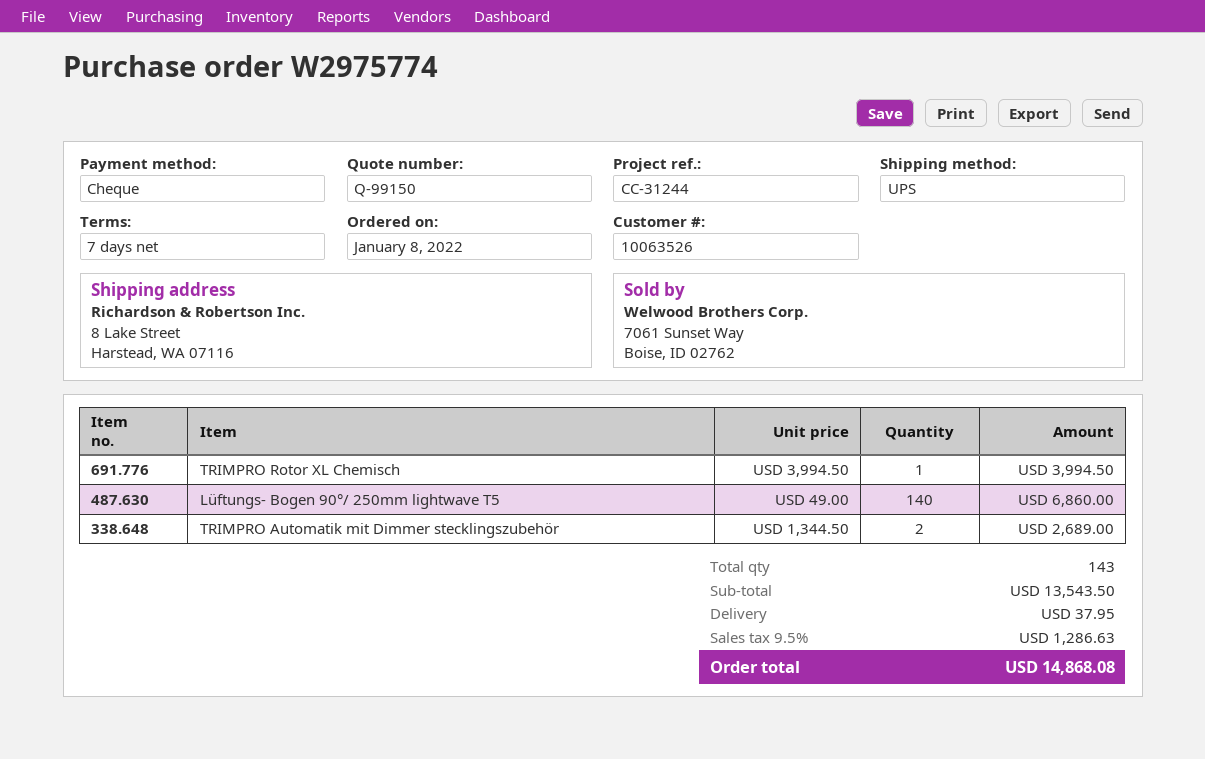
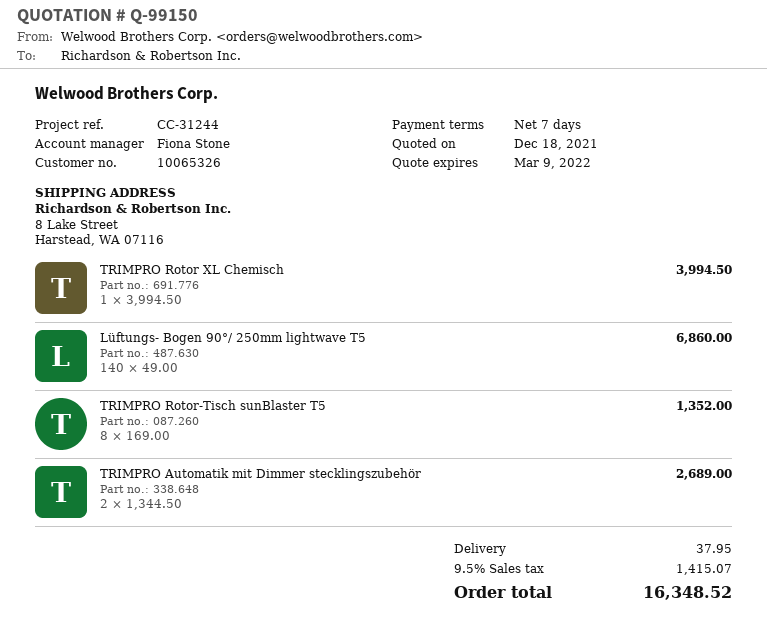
customer number: 10063526 -> 10065326
TRIMPRO Rotor-Tisch sunBlaster T5: none -> 8 x 169.00 = 1352.00
tax: 9.5% = 1286.63 -> 9.5% = 1415.07
total: 14868.08 -> 16348.52

